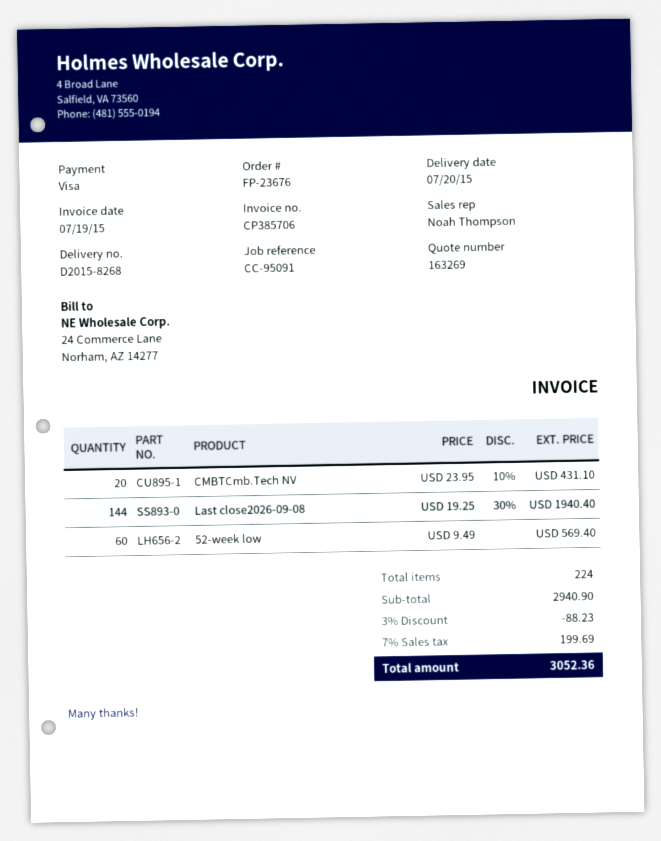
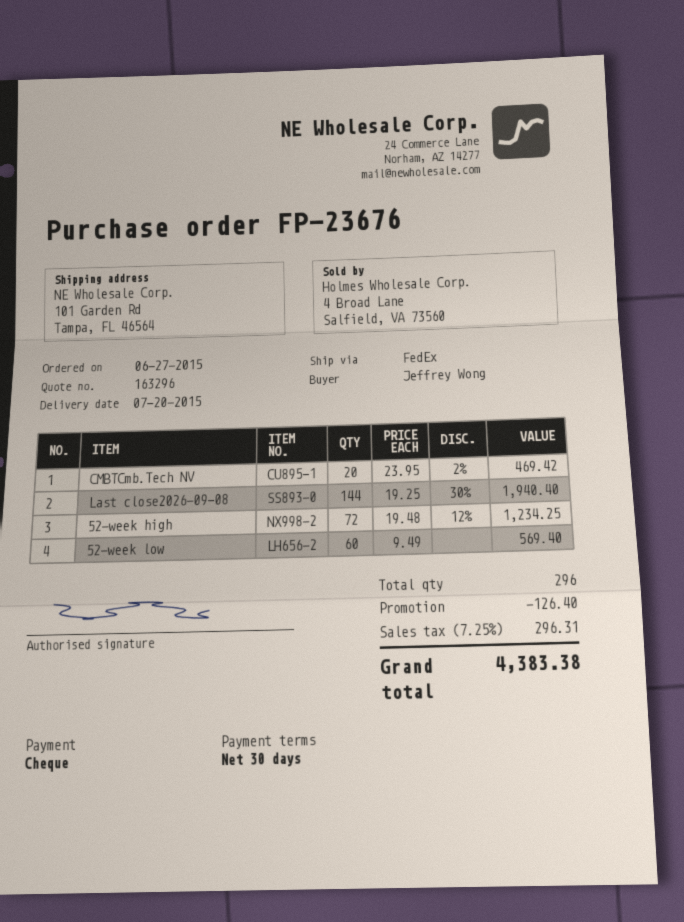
quote number: 163269 -> 163296
payment method: Visa -> cheque
CMBTCmb.Tech NV: 20 x 23.95 - 10% = 431.10 -> 20 x 23.95 - 2% = 469.42
52-week high: none -> 72 x 19.48 - 12% = 1234.25
total quantity: 224 -> 296
discount: 88.23 -> 126.40
tax: 7% = 199.69 -> 7.25% = 296.31
total: 3052.36 -> 4383.38

